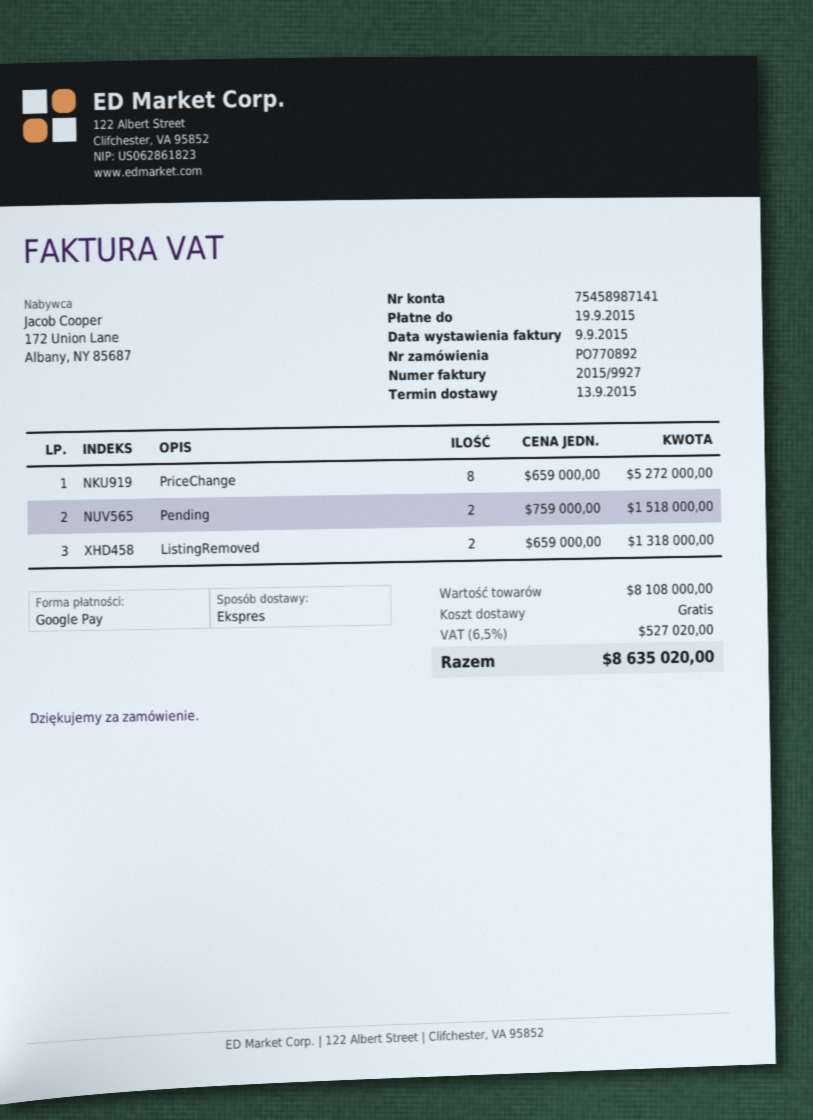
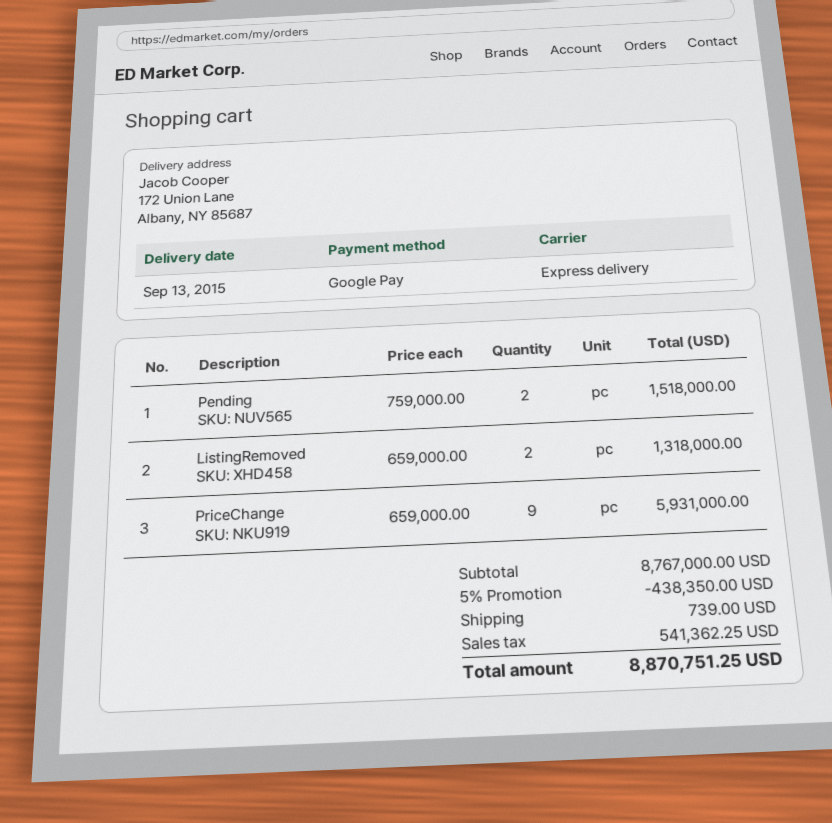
PriceChange: 8 x 659000.00 = 5272000.00 -> 9 x 659000.00 = 5931000.00
subtotal: 8108000.00 -> 8767000.00
discount: none -> 5% = 438350.00
shipping: 0.00 -> 739.00
tax: 527020.00 -> 541362.25
total: 8635020.00 -> 8870751.25

